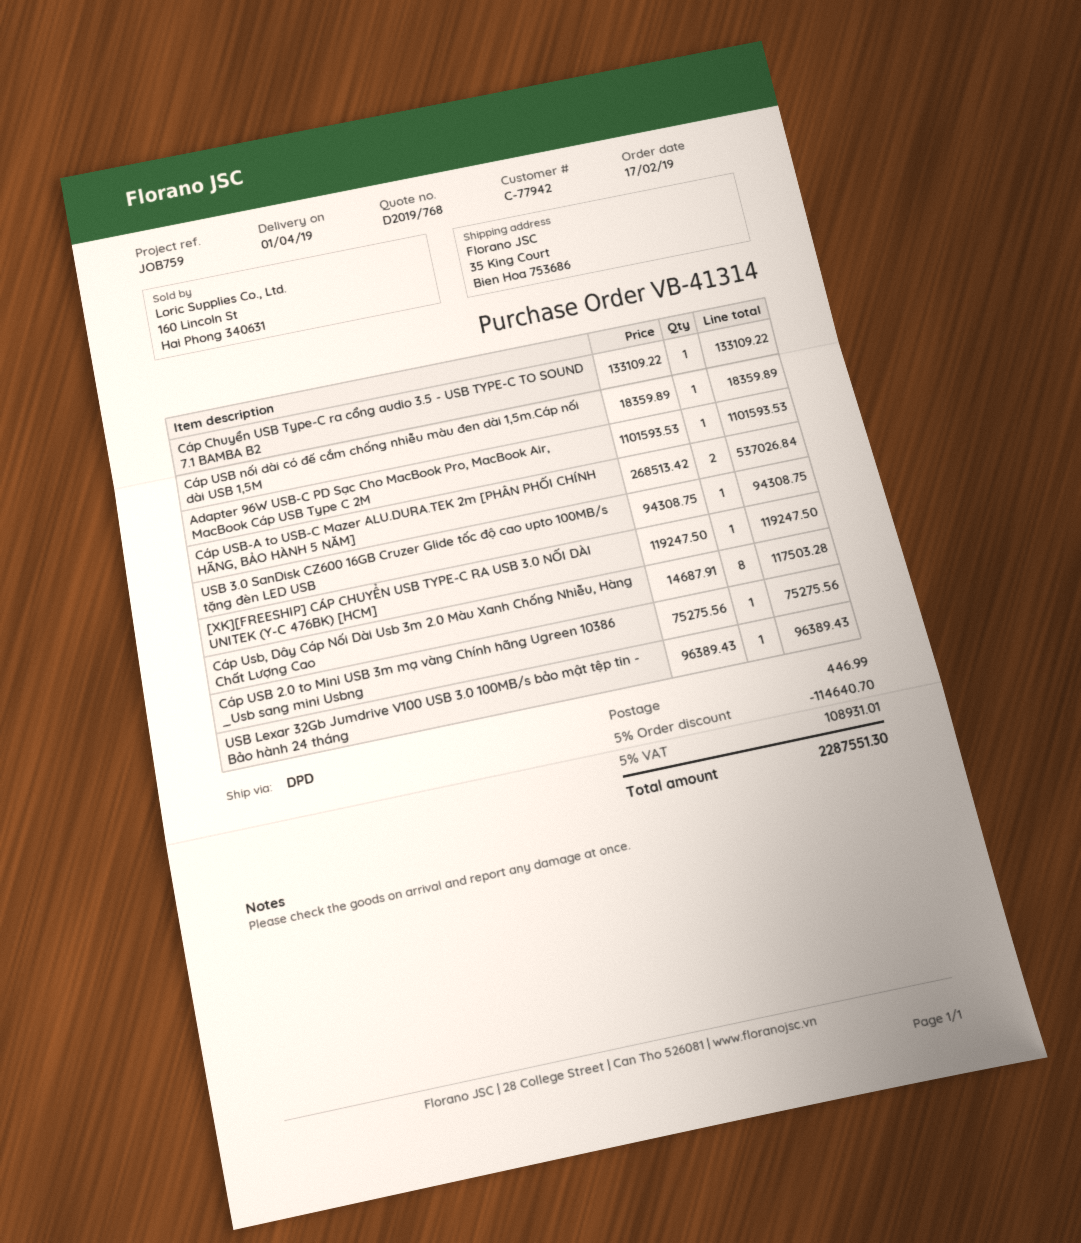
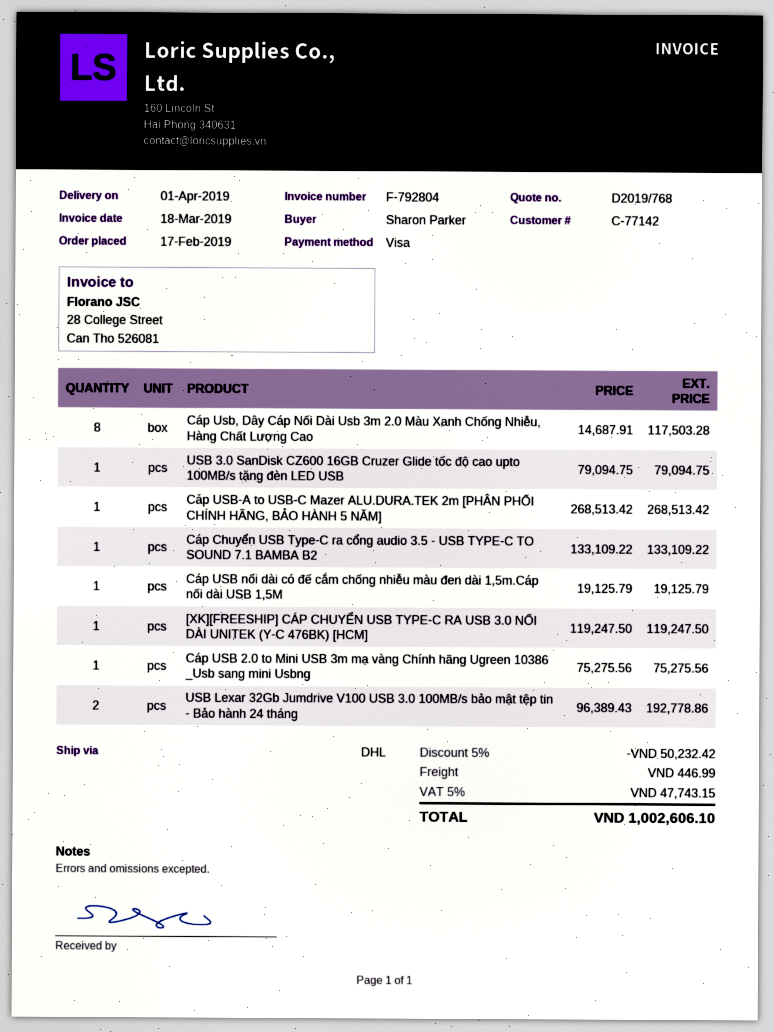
customer number: C-77942 -> C-77142
shipping method: DPD -> DHL
Cáp USB nối dài có đế cắm chống nhiễu màu đen dài 1,5m.Cáp nối dài USB 1,5M: 1 x 18359.89 = 18359.89 -> 1 x 19125.79 = 19125.79
Adapter 96W USB-C PD Sạc Cho MacBook Pro, MacBook Air, MacBook Cáp USB Type C 2M: 1 x 1101593.53 = 1101593.53 -> none
Cáp USB-A to USB-C Mazer ALU.DURA.TEK 2m [PHÂN PHỐI CHÍNH HÃNG, BẢO HÀNH 5 NĂM]: 2 x 268513.42 = 537026.84 -> 1 x 268513.42 = 268513.42
USB 3.0 SanDisk CZ600 16GB Cruzer Glide tốc độ cao upto 100MB/s tặng đèn LED USB: 1 x 94308.75 = 94308.75 -> 1 x 79094.75 = 79094.75
USB Lexar 32Gb Jumdrive V100 USB 3.0 100MB/s bảo mật tệp tin - Bảo hành 24 tháng: 1 x 96389.43 = 96389.43 -> 2 x 96389.43 = 192778.86
discount: 5% = 114640.70 -> 5% = 50232.42
tax: 5% = 108931.01 -> 5% = 47743.15
total: 2287551.30 -> 1002606.10

